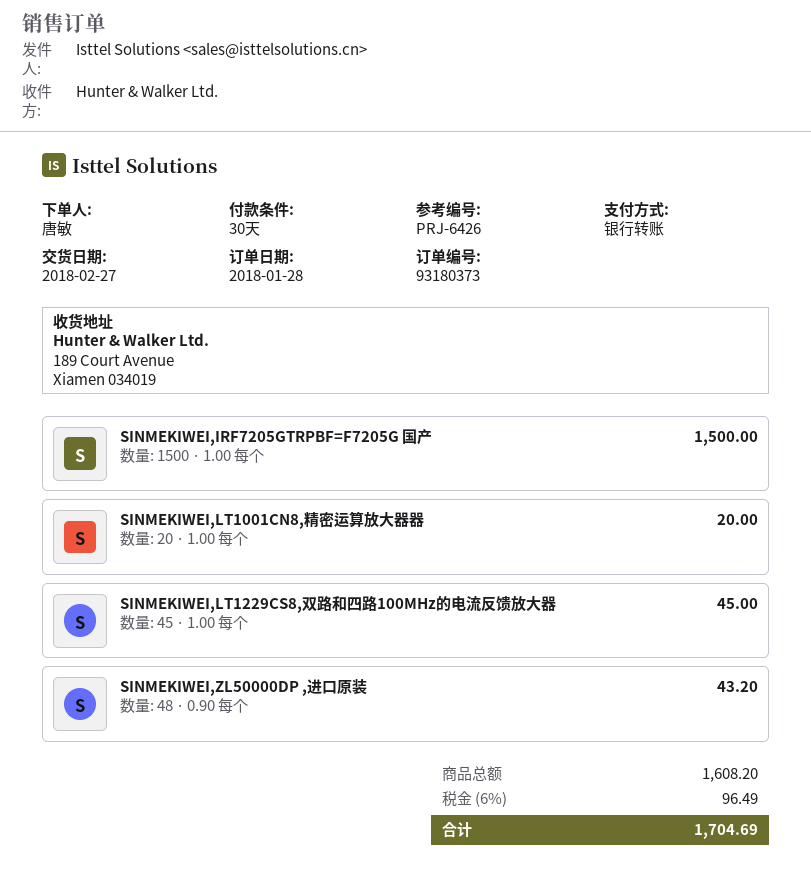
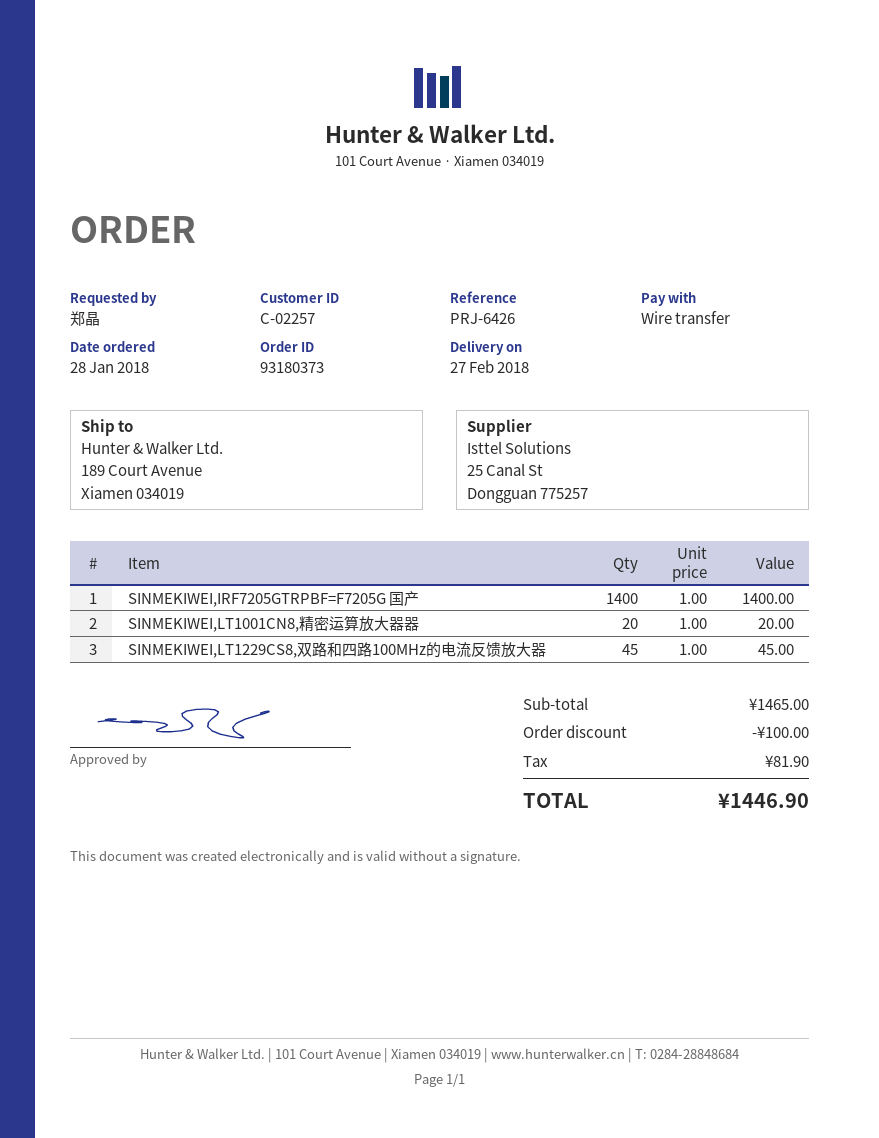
ordered by: 唐敏 -> 郑晶
SINMEKIWEI,IRF7205GTRPBF=F7205G 国产: 1500 x 1.00 = 1500.00 -> 1400 x 1.00 = 1400.00
SINMEKIWEI,ZL50000DP ,进口原装: 48 x 0.90 = 43.20 -> none
subtotal: 1608.20 -> 1465.00
discount: none -> 100.00
tax: 96.49 -> 81.90
total: 1704.69 -> 1446.90

